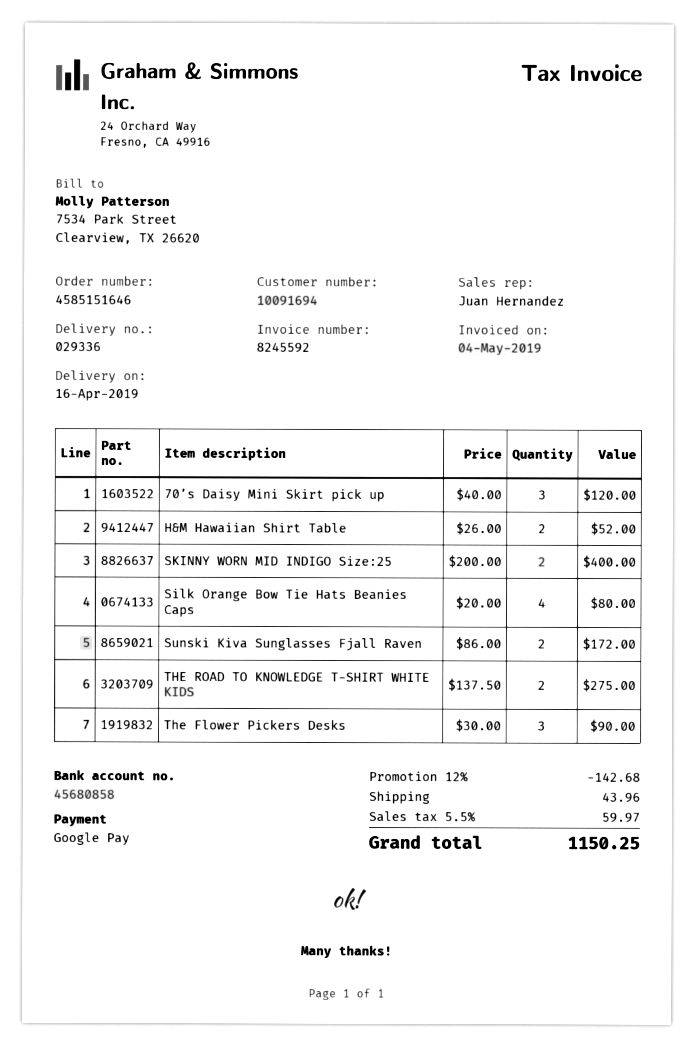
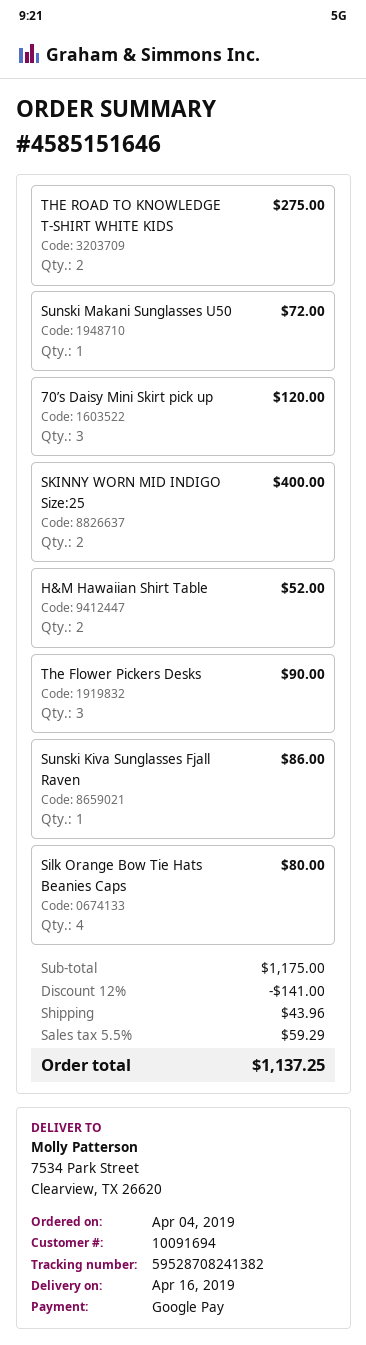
Sunski Kiva Sunglasses Fjall Raven: 2 for 172.00 -> 1 for 86.00
Sunski Makani Sunglasses U50: none -> 1 for 72.00
discount: 12% = 142.68 -> 12% = 141.00
tax: 5.5% = 59.97 -> 5.5% = 59.29
total: 1150.25 -> 1137.25

